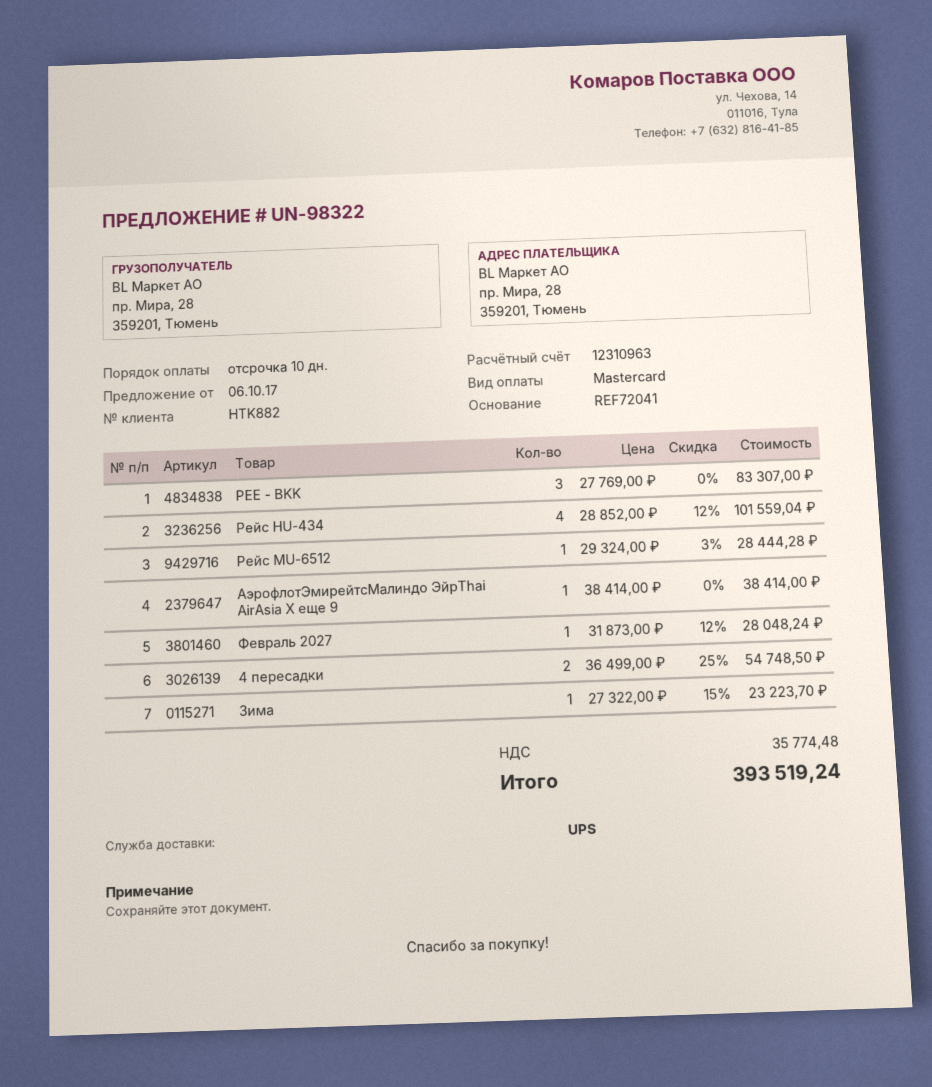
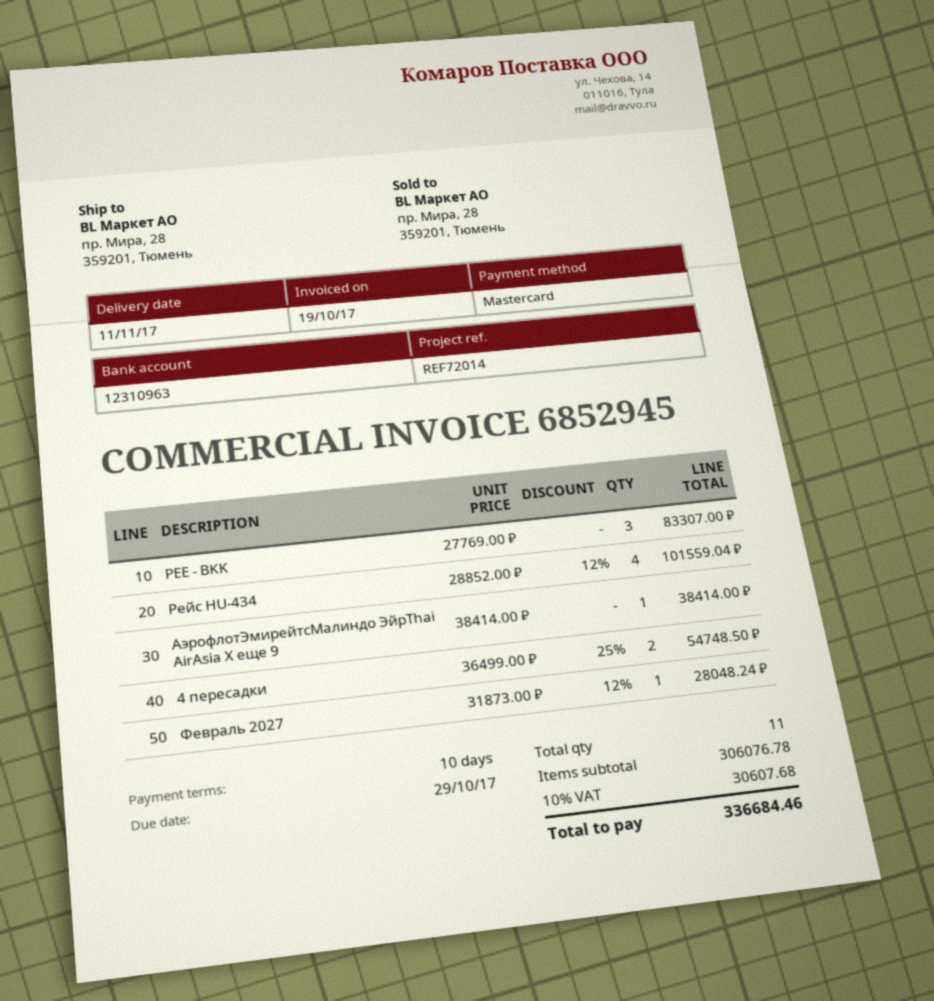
reference: REF72041 -> REF72014
Рейс MU-6512: 1 x 29324.00 - 3% = 28444.28 -> none
Зима: 1 x 27322.00 - 15% = 23223.70 -> none
tax: 35774.48 -> 30607.68
total: 393519.24 -> 336684.46

